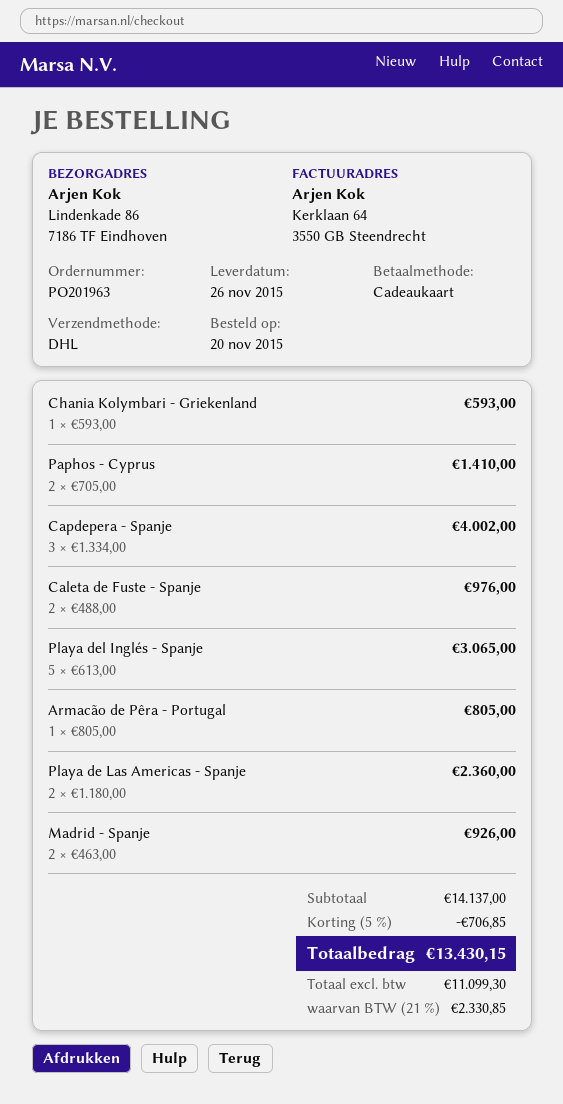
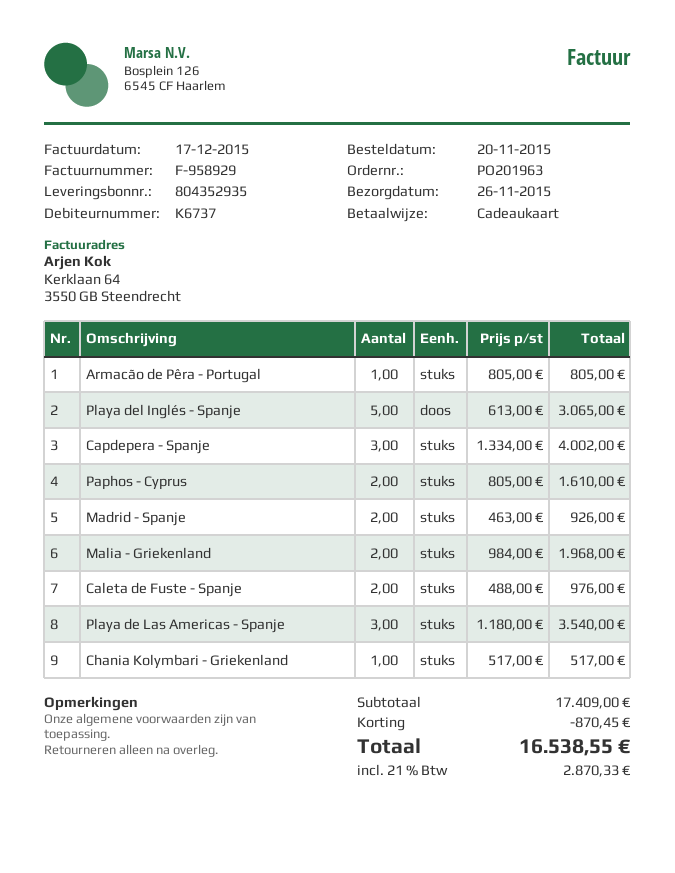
Chania Kolymbari - Griekenland: 1 x 593.00 = 593.00 -> 1 x 517.00 = 517.00
Paphos - Cyprus: 2 x 705.00 = 1410.00 -> 2 x 805.00 = 1610.00
Playa de Las Americas - Spanje: 2 x 1180.00 = 2360.00 -> 3 x 1180.00 = 3540.00
Malia - Griekenland: none -> 2 x 984.00 = 1968.00
subtotal: 14137.00 -> 17409.00
discount: 706.85 -> 870.45
tax: 21% = 2330.85 -> 21% = 2870.33
total: 13430.15 -> 16538.55

